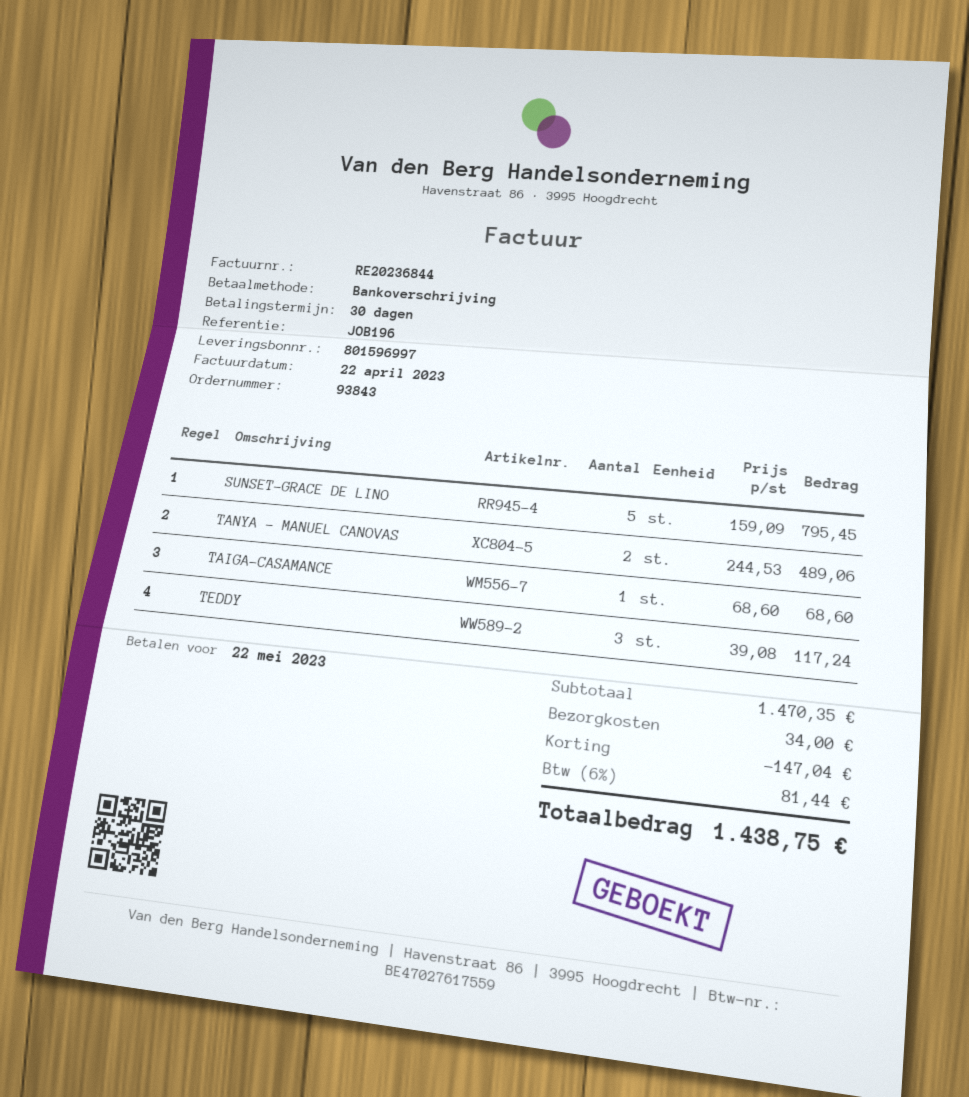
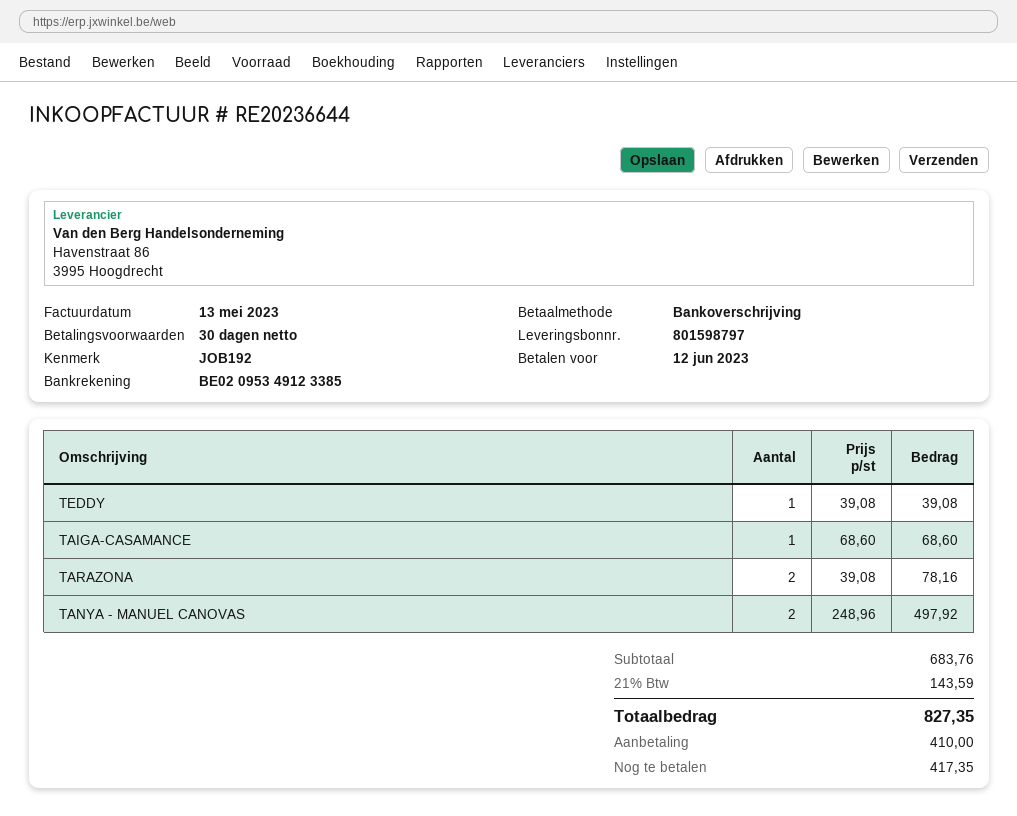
delivery note number: 801596997 -> 801598797
invoice number: RE20236844 -> RE20236644
invoice date: 2023-04-22 -> 2023-05-13
due date: 2023-05-22 -> 2023-06-12
reference: JOB196 -> JOB192
SUNSET-GRACE DE LINO: 5 x 159.09 = 795.45 -> none
TANYA - MANUEL CANOVAS: 2 x 244.53 = 489.06 -> 2 x 248.96 = 497.92
TEDDY: 3 x 39.08 = 117.24 -> 1 x 39.08 = 39.08
TARAZONA: none -> 2 x 39.08 = 78.16
subtotal: 1470.35 -> 683.76
discount: 147.04 -> none
shipping: 34.00 -> none
tax: 6% = 81.44 -> 21% = 143.59
total: 1438.75 -> 827.35

